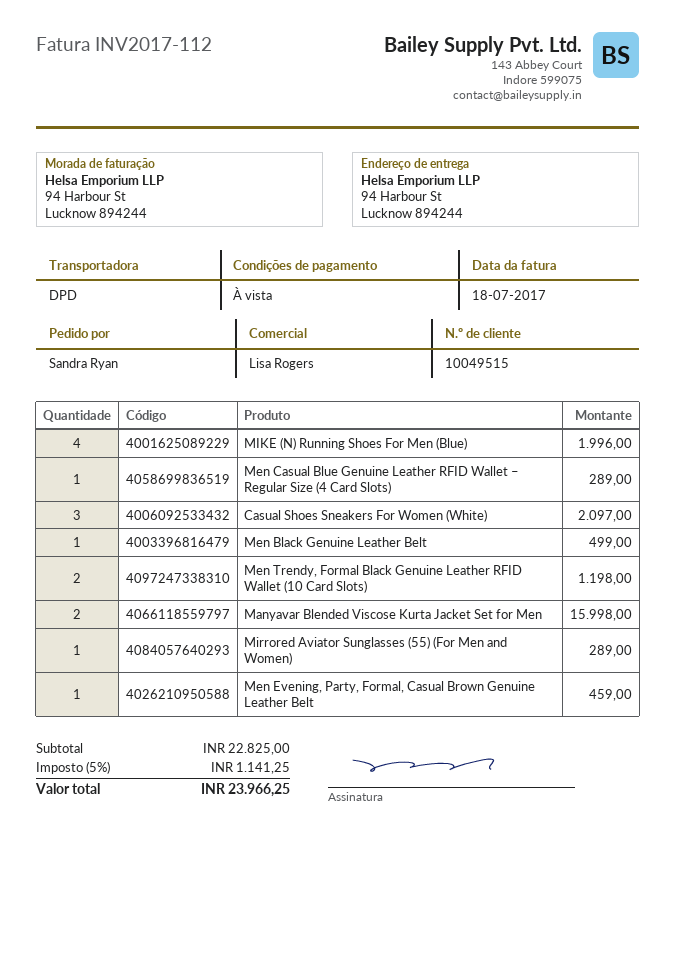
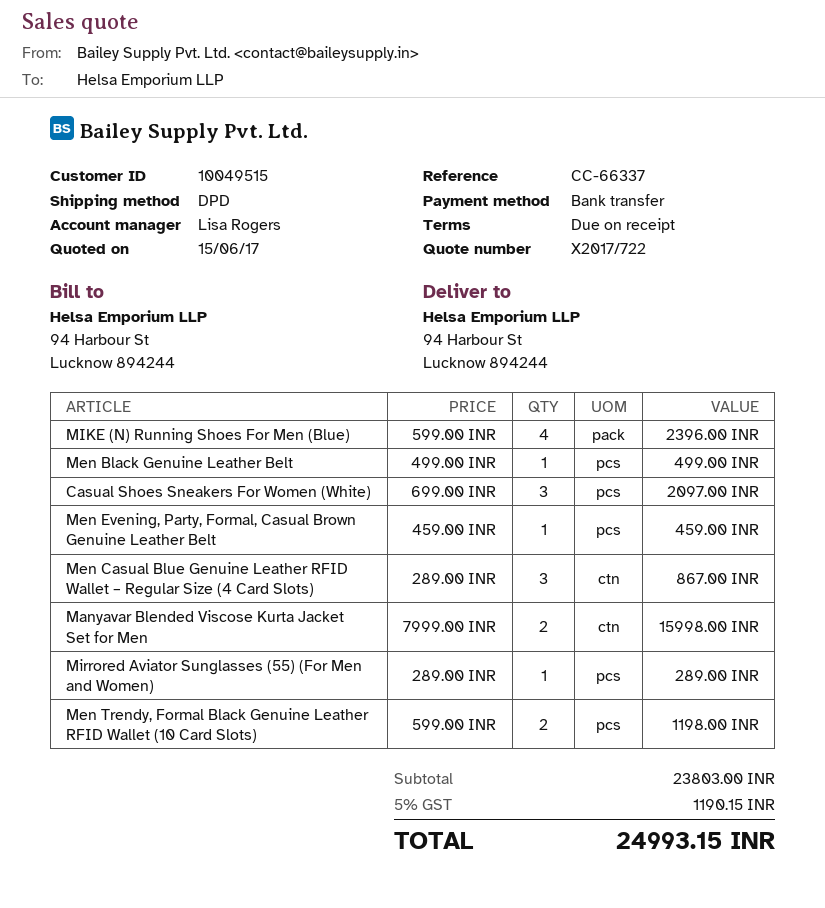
MIKE (N) Running Shoes For Men (Blue): 4 for 1996.00 -> 4 for 2396.00
Men Casual Blue Genuine Leather RFID Wallet – Regular Size (4 Card Slots): 1 for 289.00 -> 3 for 867.00
subtotal: 22825.00 -> 23803.00
tax: 5% = 1141.25 -> 5% = 1190.15
total: 23966.25 -> 24993.15

